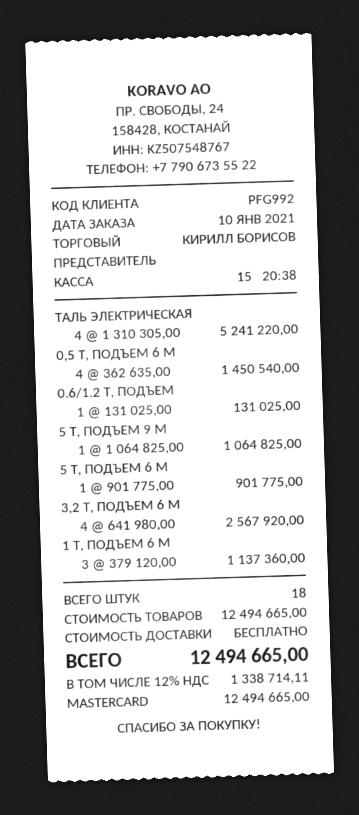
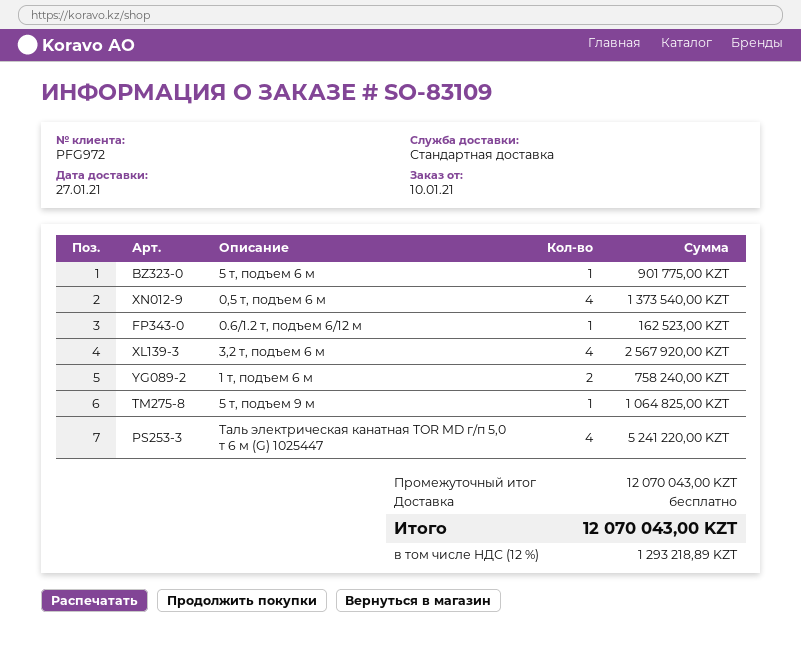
customer number: PFG992 -> PFG972
0,5 Т, ПОДЪЕМ 6 М: 4 for 1450540.00 -> 4 for 1373540.00
0.6/1.2 Т, ПОДЪЕМ: 1 for 131025.00 -> 1 for 162523.00
1 Т, ПОДЪЕМ 6 М: 3 for 1137360.00 -> 2 for 758240.00
subtotal: 12494665.00 -> 12070043.00
tax: 12% = 1338714.11 -> 12% = 1293218.89
total: 12494665.00 -> 12070043.00

